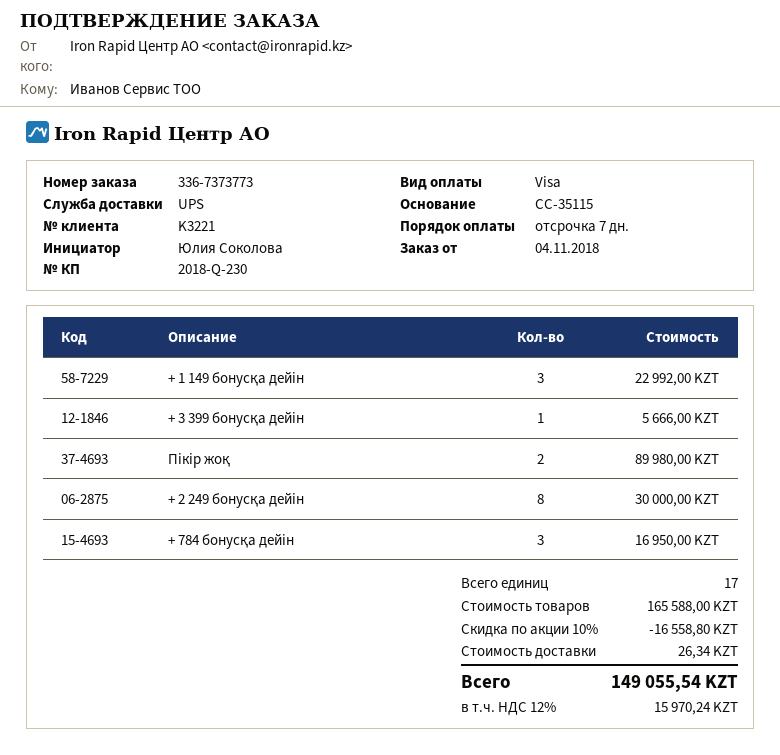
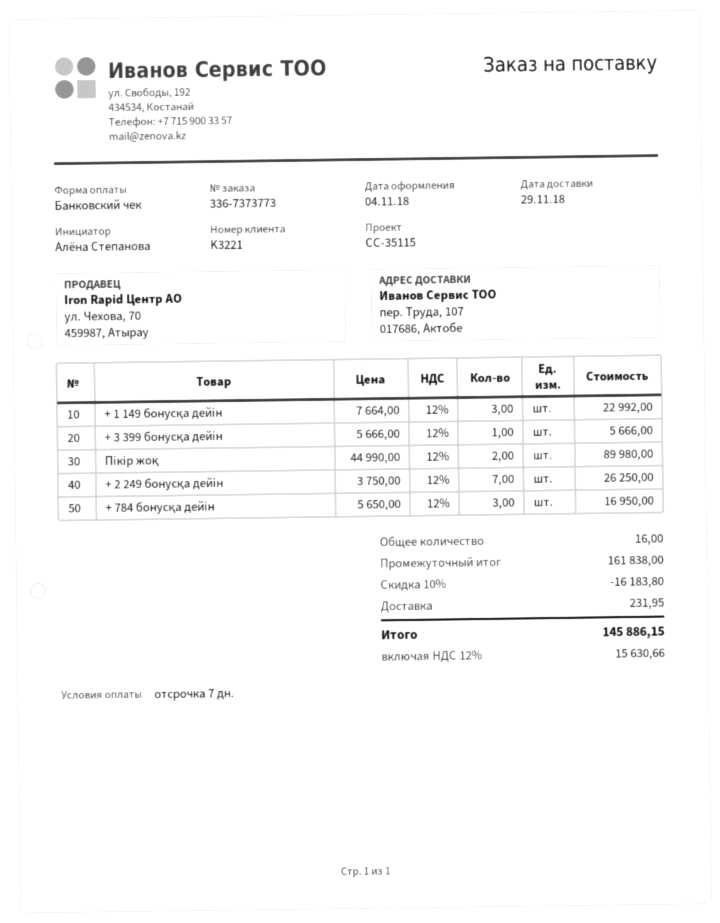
ordered by: Юлия Соколова -> Алёна Степанова
payment method: Visa -> cheque
+ 2 249 бонусқа дейін: 8 for 30000.00 -> 7 for 26250.00
total quantity: 17 -> 16
subtotal: 165588.00 -> 161838.00
discount: 10% = 16558.80 -> 10% = 16183.80
shipping: 26.34 -> 231.95
tax: 12% = 15970.24 -> 12% = 15630.66
total: 149055.54 -> 145886.15

